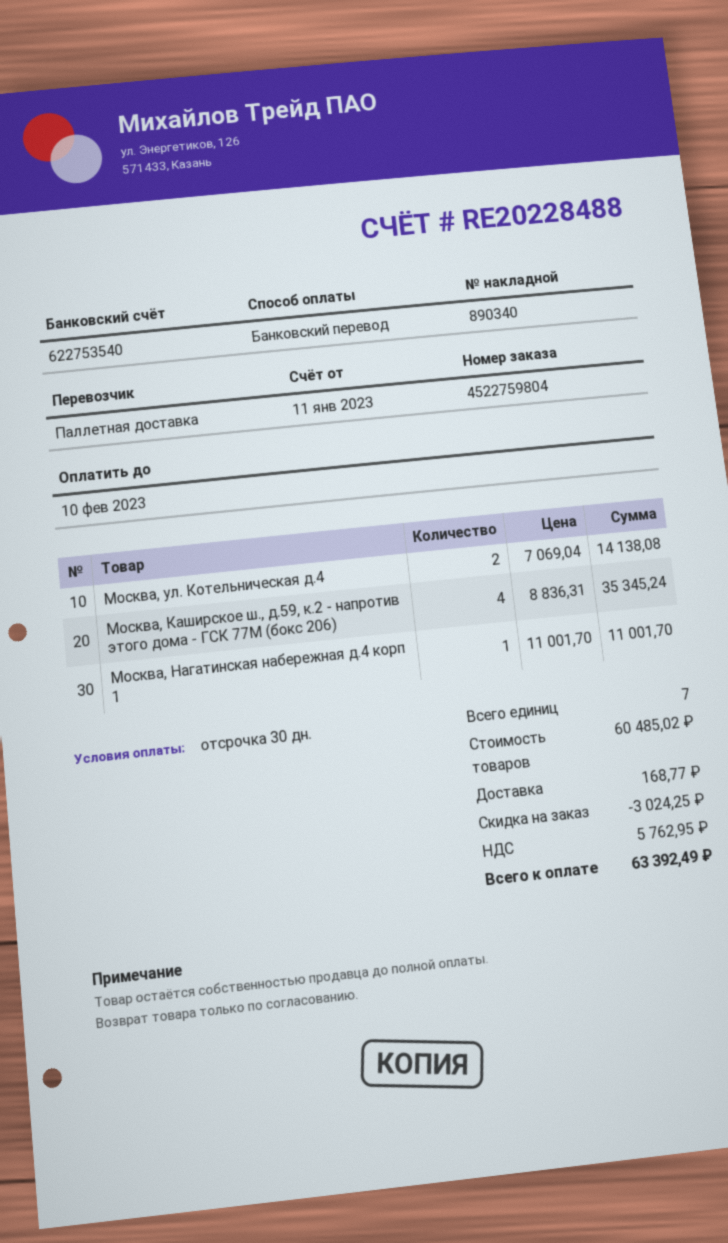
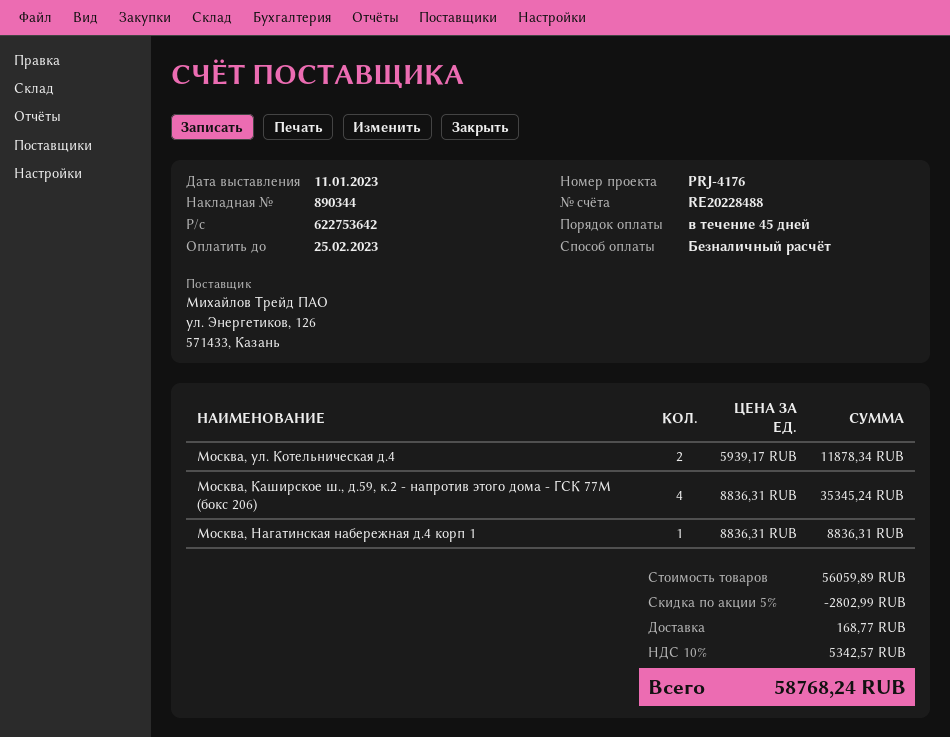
delivery note number: 890340 -> 890344
payment terms: 30 days -> 45 days
due date: 2023-02-10 -> 2023-02-25
bank account: 622753540 -> 622753642
Москва, ул. Котельническая д.4: 2 x 7069.04 = 14138.08 -> 2 x 5939.17 = 11878.34
Москва, Нагатинская набережная д.4 корп 1: 1 x 11001.70 = 11001.70 -> 1 x 8836.31 = 8836.31
subtotal: 60485.02 -> 56059.89
discount: 3024.25 -> 2802.99
tax: 5762.95 -> 5342.57
total: 63392.49 -> 58768.24

